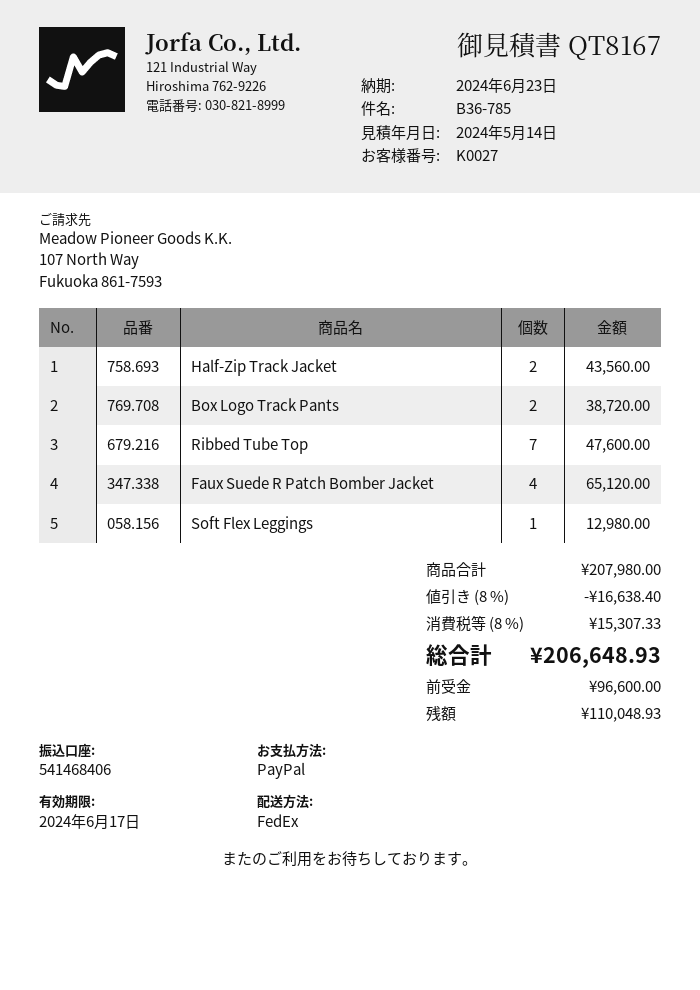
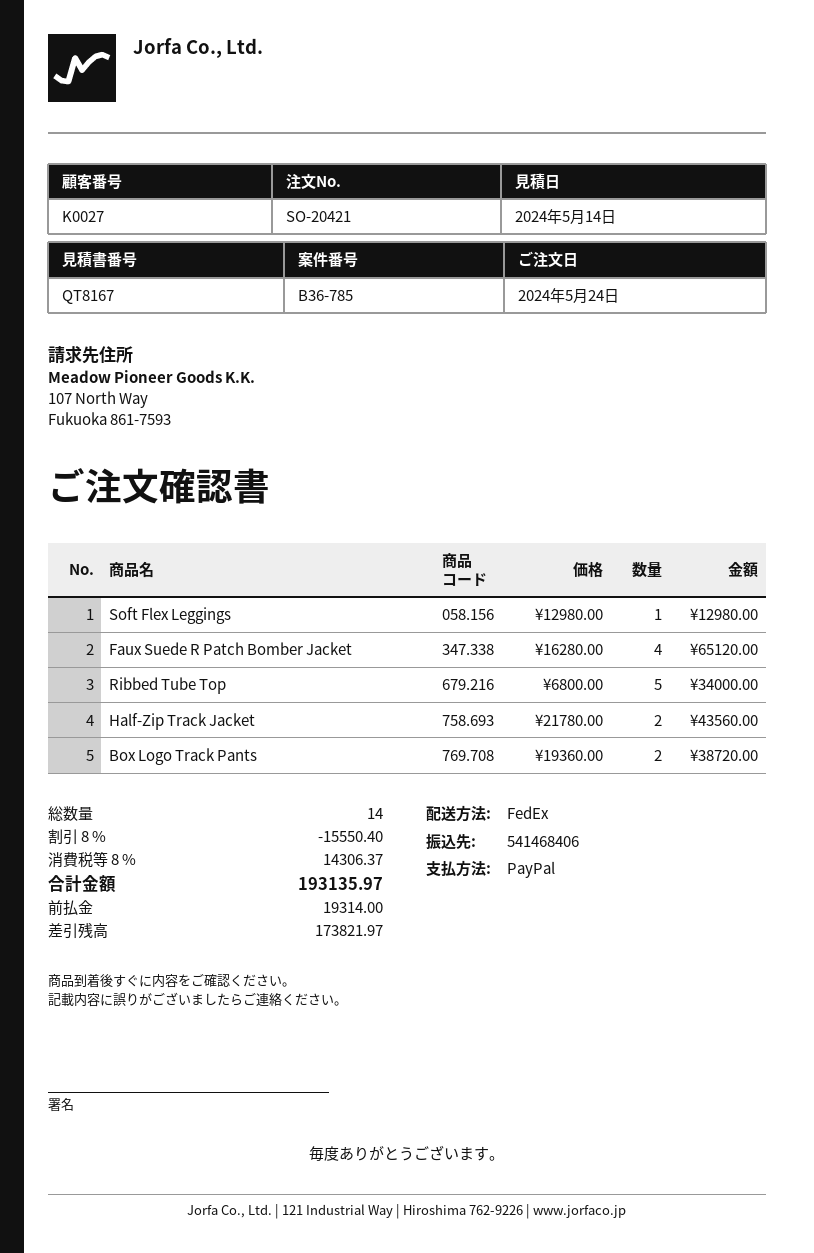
Ribbed Tube Top: 7 for 47600.00 -> 5 for 34000.00
discount: 8% = 16638.40 -> 8% = 15550.40
tax: 8% = 15307.33 -> 8% = 14306.37
total: 206648.93 -> 193135.97
deposit: 96600.00 -> 19314.00
balance: 110048.93 -> 173821.97

